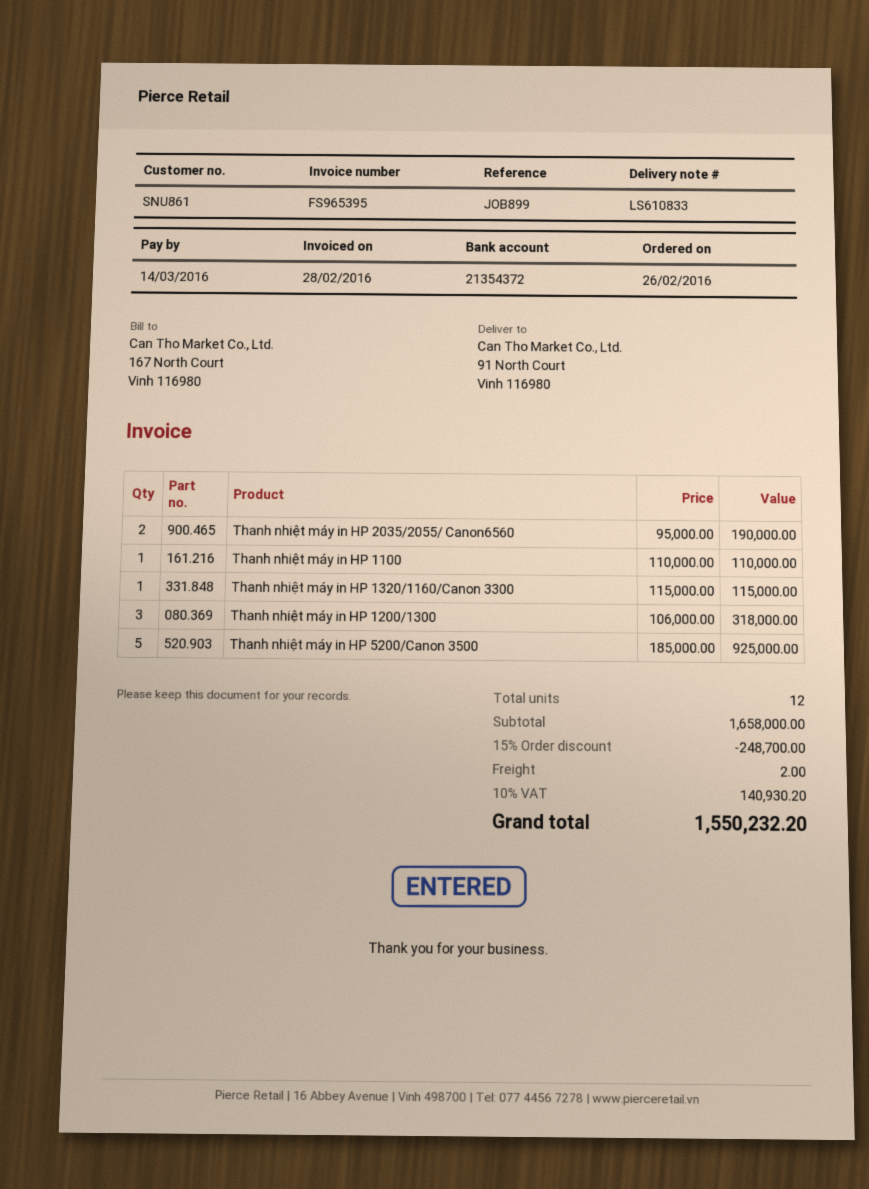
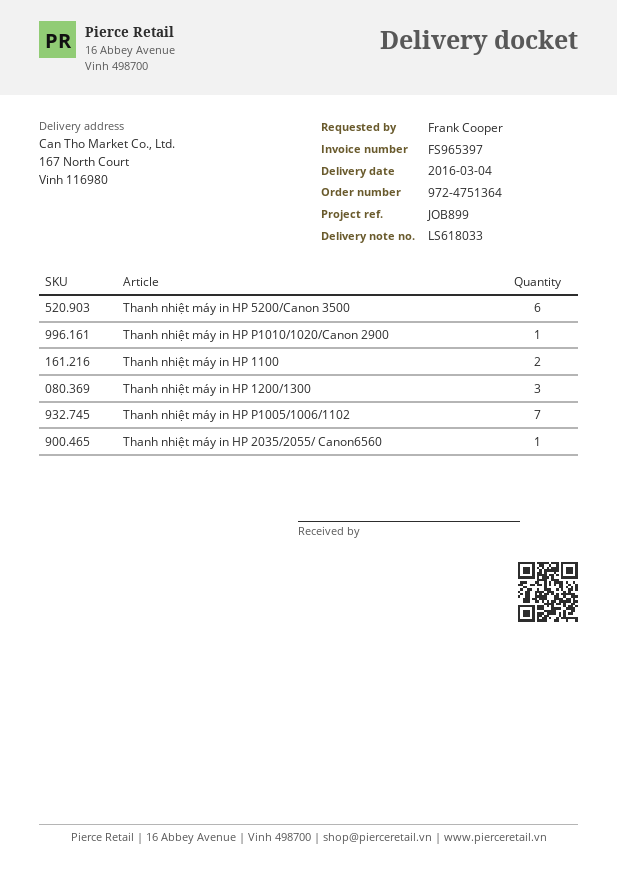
delivery note number: LS610833 -> LS618033
invoice number: FS965395 -> FS965397
ship to: 91 North Court, Vinh 116980 -> 167 North Court, Vinh 116980
Thanh nhiệt máy in HP 2035/2055/ Canon6560: 2 -> 1
Thanh nhiệt máy in HP 1100: 1 -> 2
Thanh nhiệt máy in HP 1320/1160/Canon 3300: 1 -> none
Thanh nhiệt máy in HP 5200/Canon 3500: 5 -> 6
Thanh nhiệt máy in HP P1010/1020/Canon 2900: none -> 1
Thanh nhiệt máy in HP P1005/1006/1102: none -> 7

